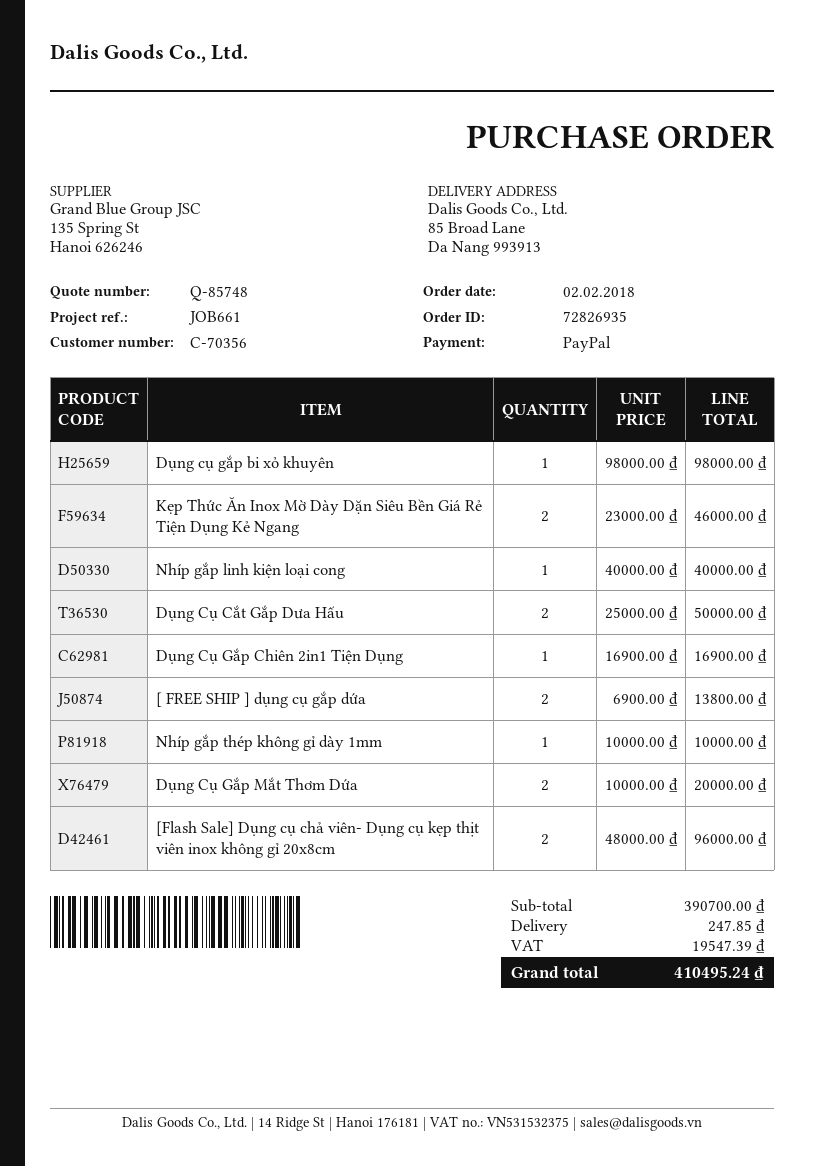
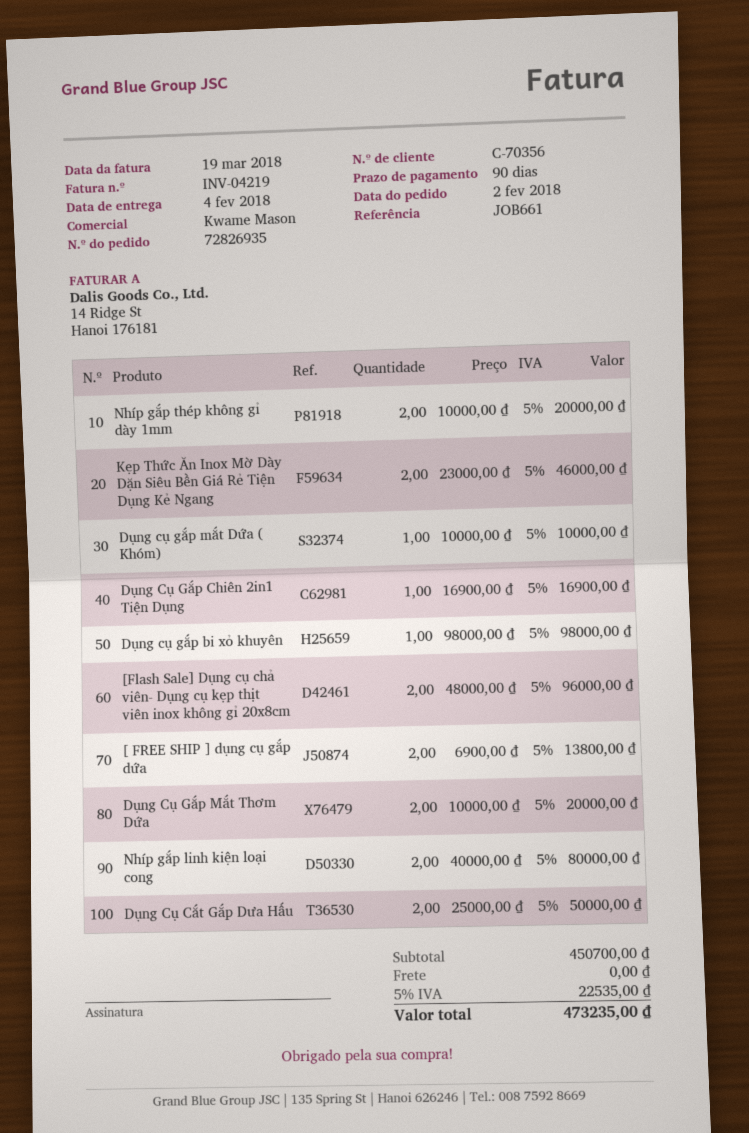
Nhíp gắp linh kiện loại cong: 1 x 40000.00 = 40000.00 -> 2 x 40000.00 = 80000.00
Nhíp gắp thép không gỉ dày 1mm: 1 x 10000.00 = 10000.00 -> 2 x 10000.00 = 20000.00
Dụng cụ gắp mắt Dứa ( Khóm): none -> 1 x 10000.00 = 10000.00
subtotal: 390700.00 -> 450700.00
shipping: 247.85 -> 0.00
tax: 19547.39 -> 22535.00
total: 410495.24 -> 473235.00

